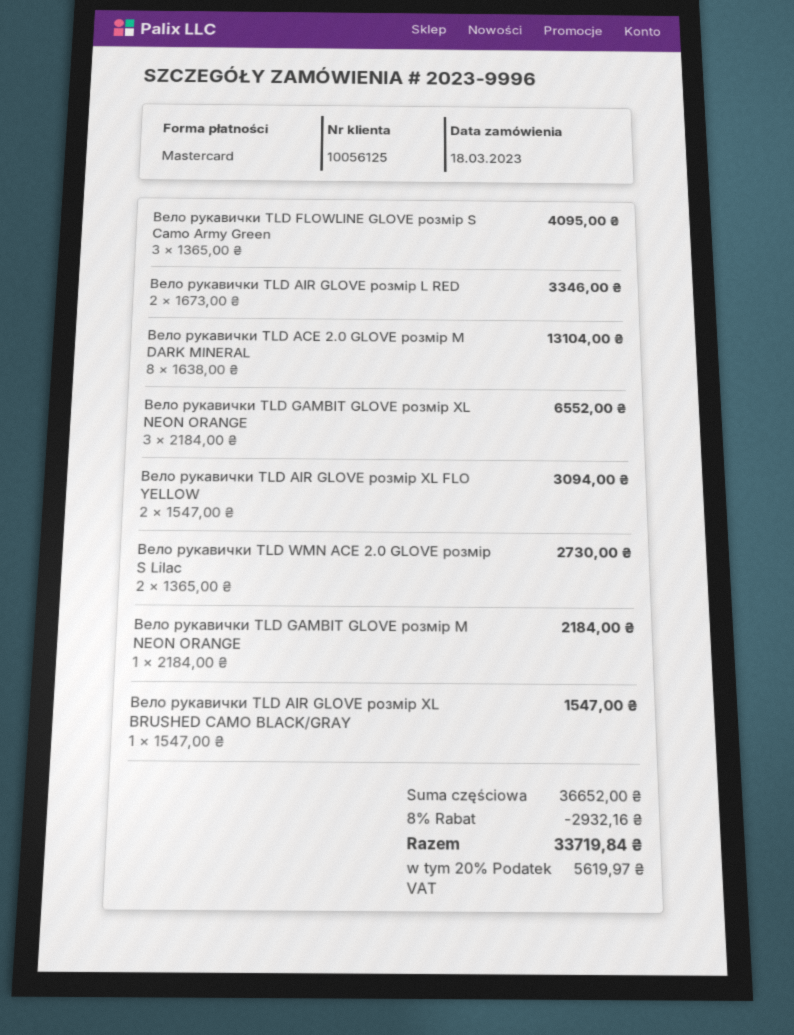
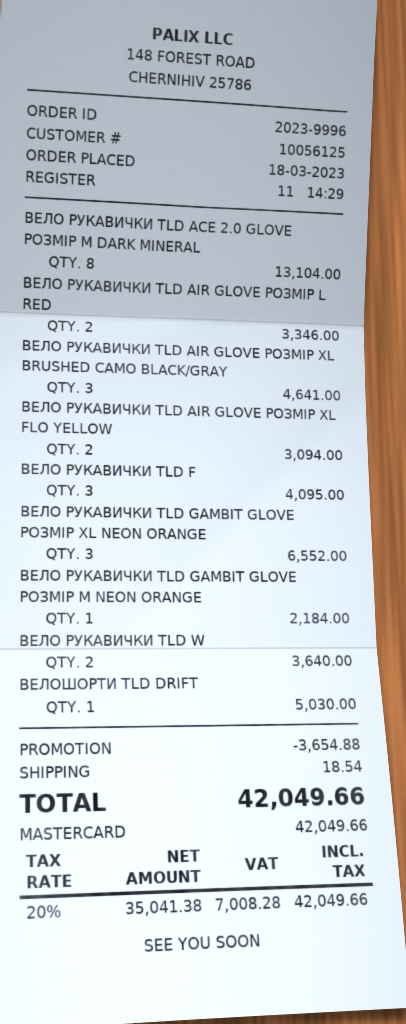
Вело рукавички TLD WMN ACE 2.0 GLOVE розмір S Lilac: 2 for 2730.00 -> 2 for 3640.00
Вело рукавички TLD AIR GLOVE розмір XL BRUSHED CAMO BLACK/GRAY: 1 for 1547.00 -> 3 for 4641.00
ВЕЛОШОРТИ TLD DRIFT: none -> 1 for 5030.00
discount: 2932.16 -> 3654.88
shipping: none -> 18.54
tax: 20% = 5619.97 -> 20% = 7008.28
total: 33719.84 -> 42049.66

